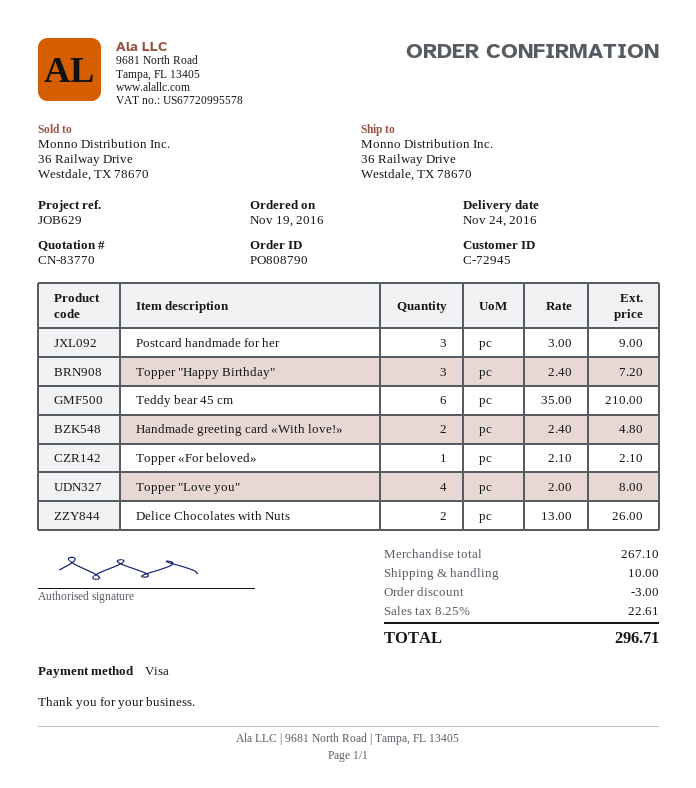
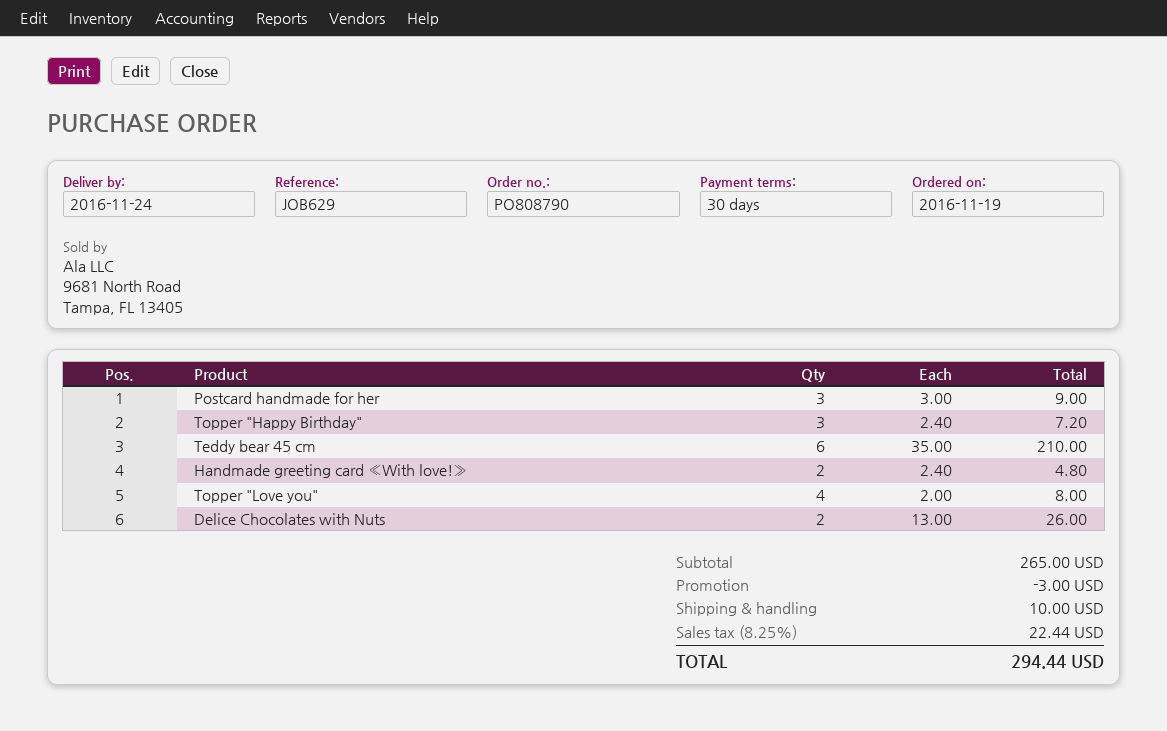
Topper «For beloved»: 1 x 2.10 = 2.10 -> none
subtotal: 267.10 -> 265.00
tax: 8.25% = 22.61 -> 8.25% = 22.44
total: 296.71 -> 294.44

